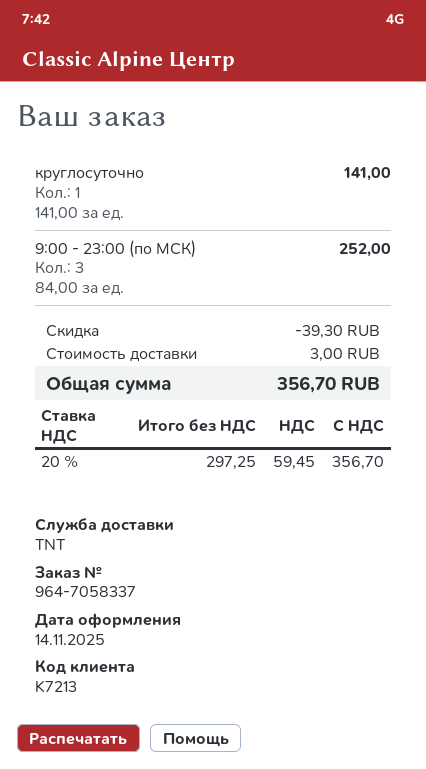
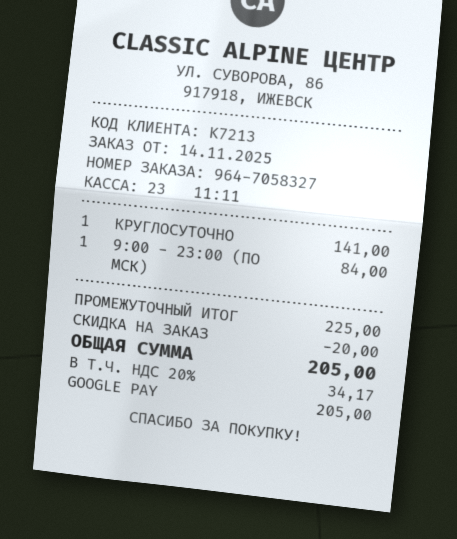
order number: 964-7058337 -> 964-7058327
9:00 - 23:00 (по МСК): 3 x 84.00 = 252.00 -> 1 x 84.00 = 84.00
discount: 39.30 -> 20.00
shipping: 3.00 -> none
tax: 20% = 59.45 -> 20% = 34.17
total: 356.70 -> 205.00

